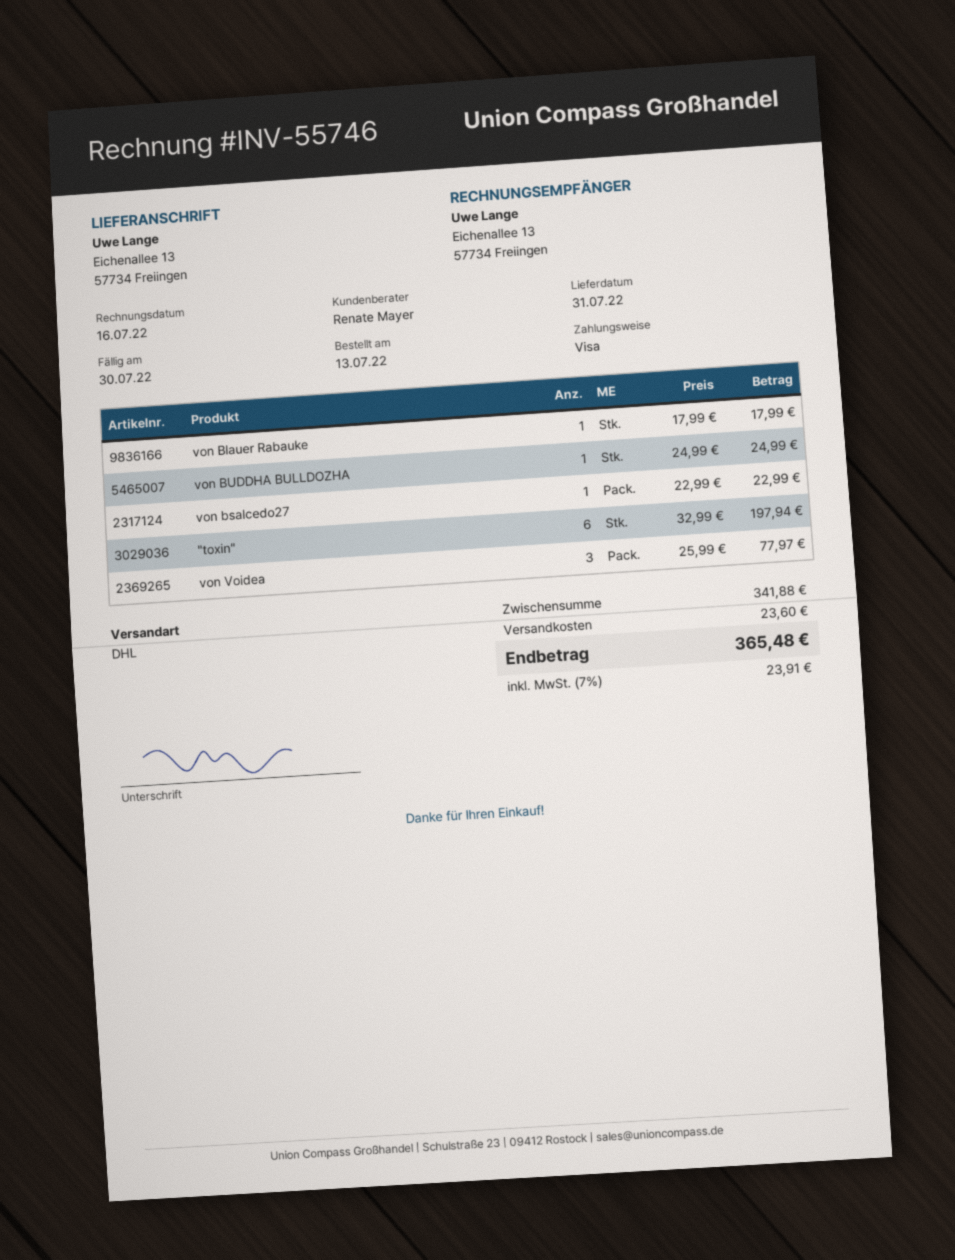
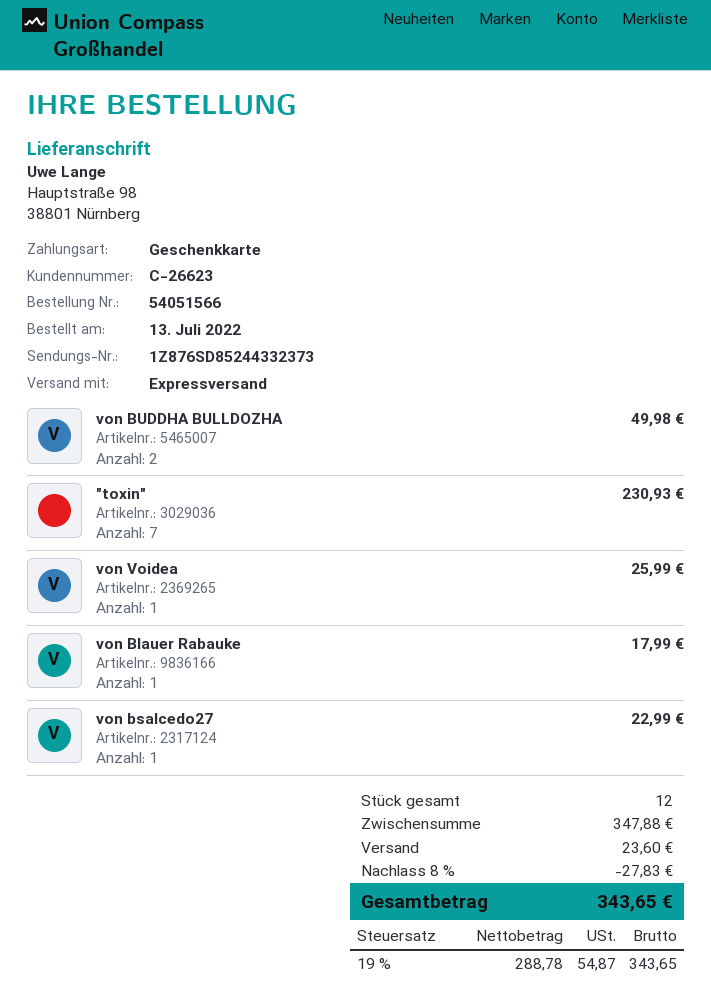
payment method: Visa -> gift card
shipping method: DHL -> express
ship to: Eichenallee 13, 57734 Freiingen -> Hauptstraße 98, 38801 Nürnberg
von BUDDHA BULLDOZHA: 1 for 24.99 -> 2 for 49.98
"toxin": 6 for 197.94 -> 7 for 230.93
von Voidea: 3 for 77.97 -> 1 for 25.99
subtotal: 341.88 -> 347.88
discount: none -> 8% = 27.83
tax: 7% = 23.91 -> 19% = 54.87
total: 365.48 -> 343.65

